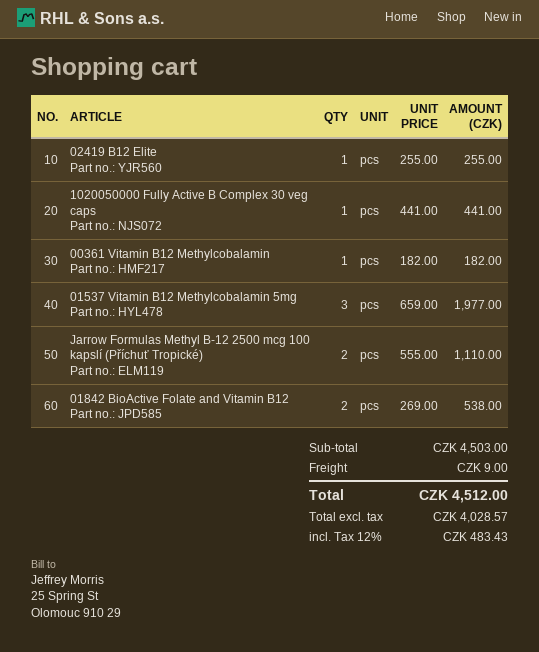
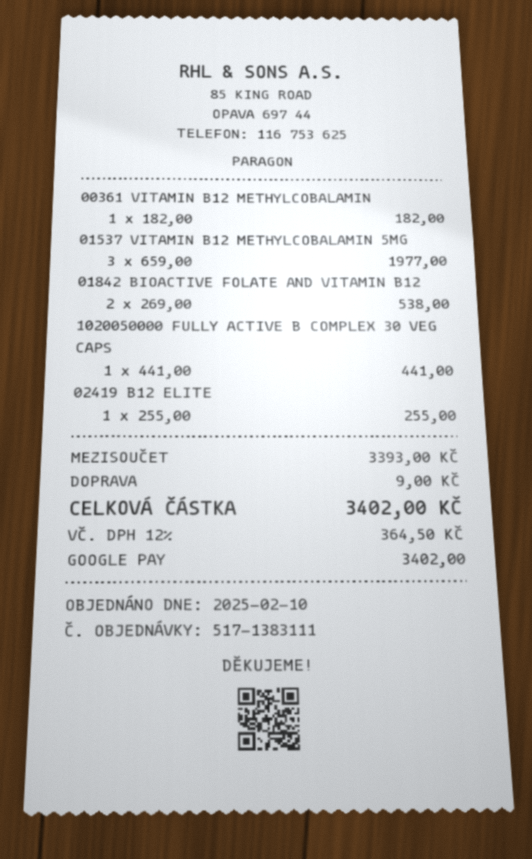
Jarrow Formulas Methyl B-12 2500 mcg 100 kapslí (Příchuť Tropické): 2 x 555.00 = 1110.00 -> none
subtotal: 4503.00 -> 3393.00
tax: 12% = 483.43 -> 12% = 364.50
total: 4512.00 -> 3402.00

